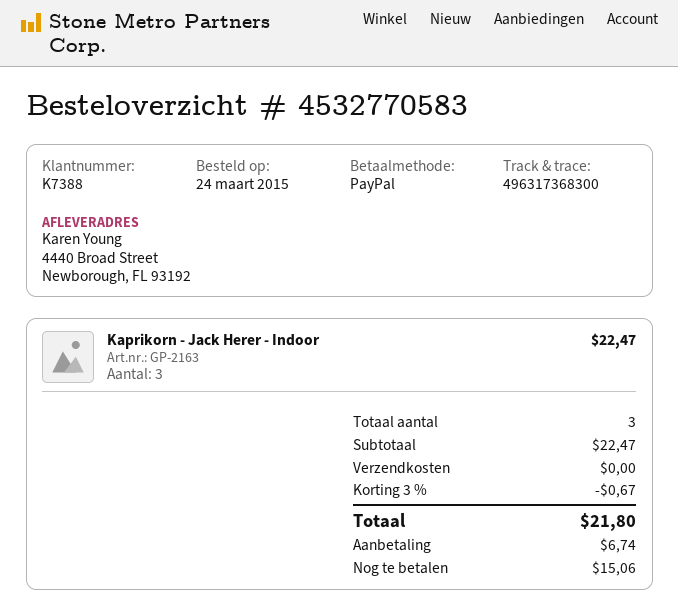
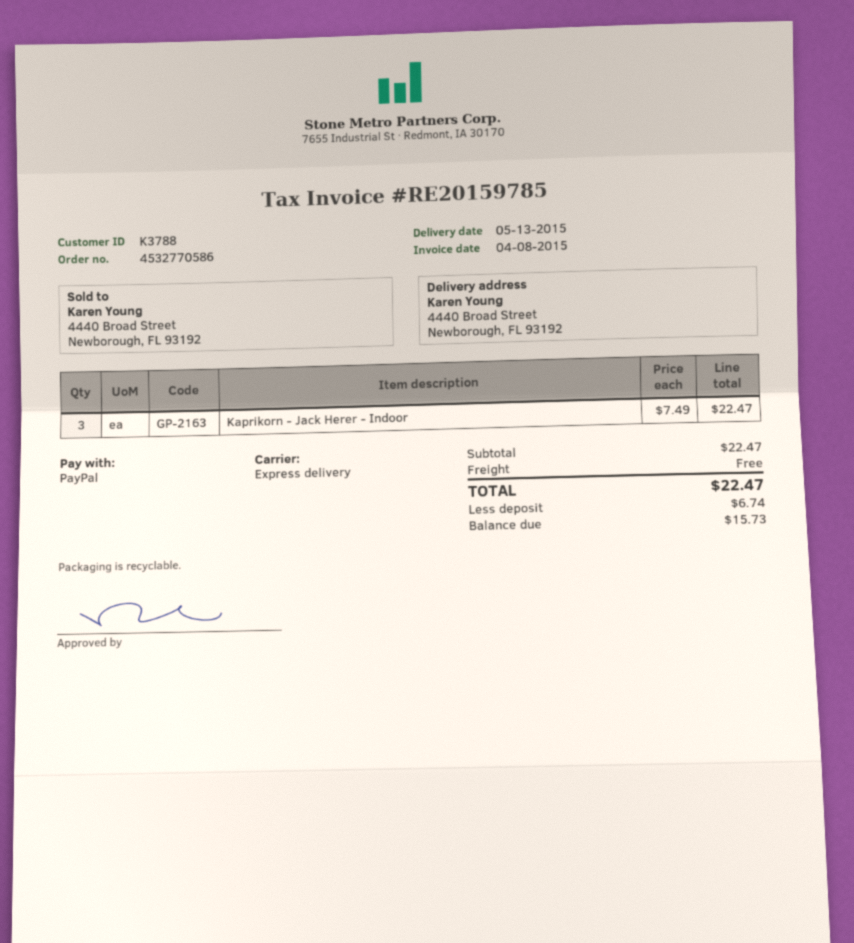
order number: 4532770583 -> 4532770586
customer number: K7388 -> K3788
discount: 3% = 0.67 -> none
total: 21.80 -> 22.47
balance: 15.06 -> 15.73

